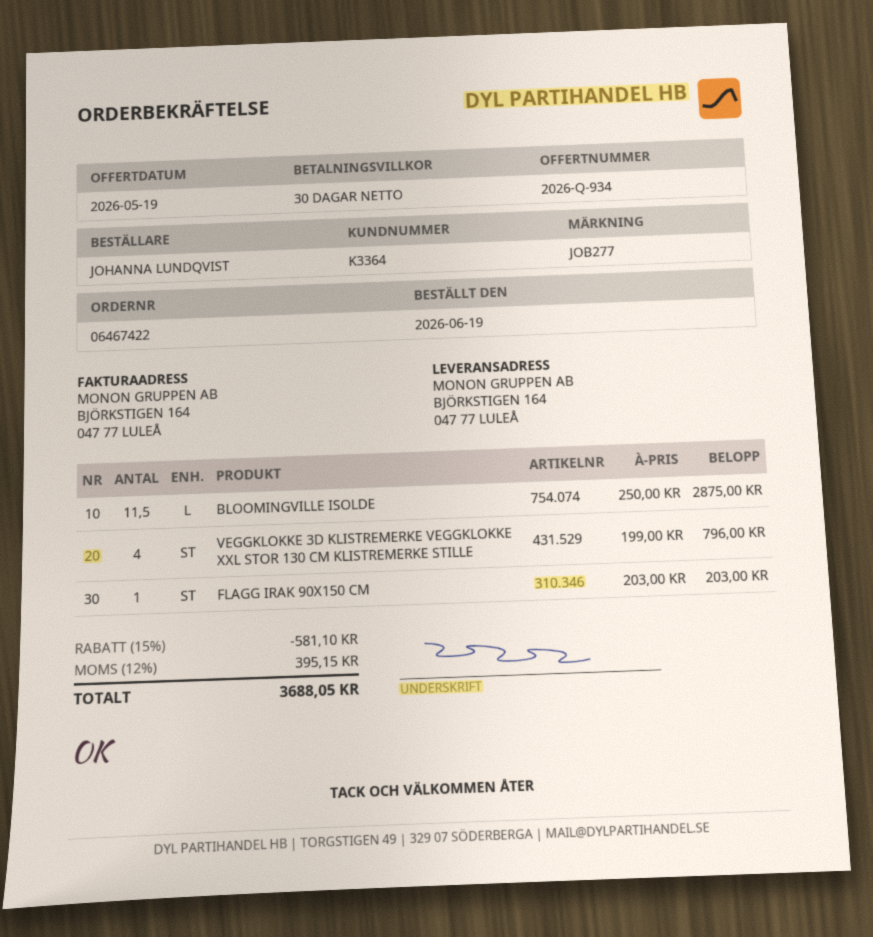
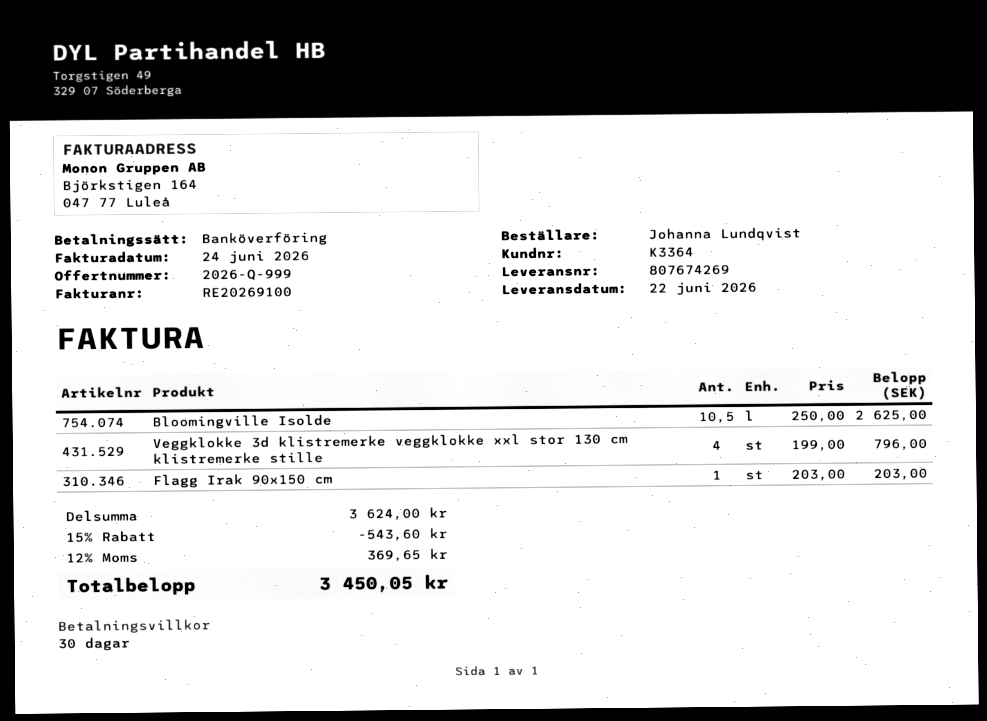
quote number: 2026-Q-934 -> 2026-Q-999
BLOOMINGVILLE ISOLDE: 11.5 x 250.00 = 2875.00 -> 10.5 x 250.00 = 2625.00
discount: 15% = 581.10 -> 15% = 543.60
tax: 12% = 395.15 -> 12% = 369.65
total: 3688.05 -> 3450.05

